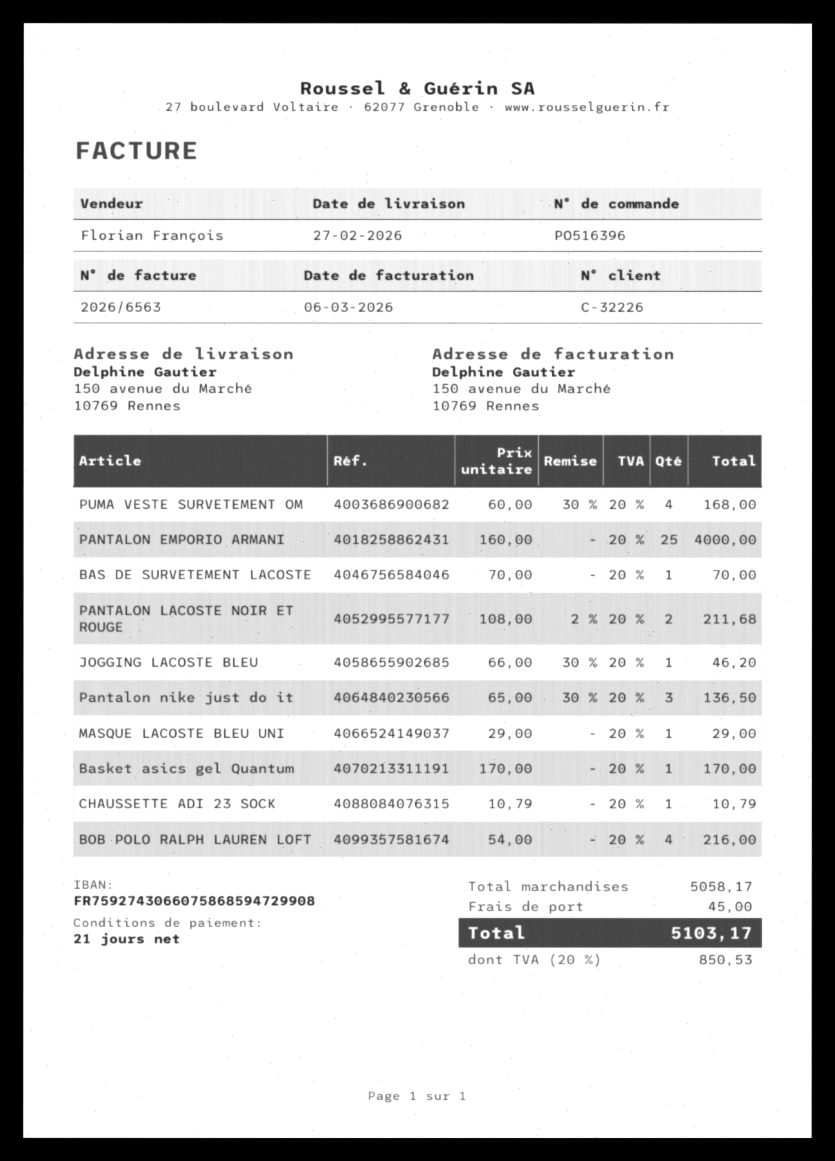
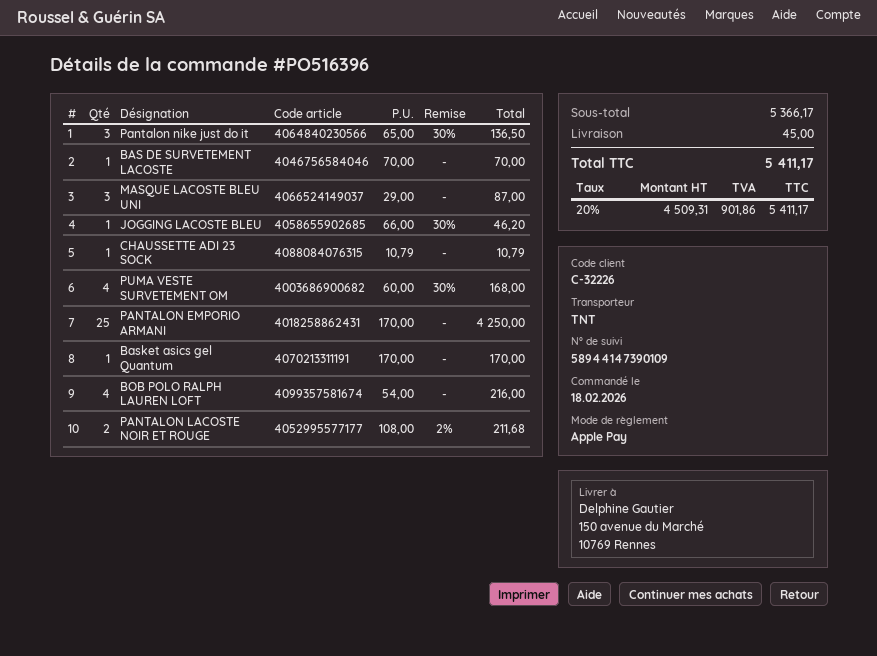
PANTALON EMPORIO ARMANI: 25 x 160.00 = 4000.00 -> 25 x 170.00 = 4250.00
MASQUE LACOSTE BLEU UNI: 1 x 29.00 = 29.00 -> 3 x 29.00 = 87.00
subtotal: 5058.17 -> 5366.17
tax: 20% = 850.53 -> 20% = 901.86
total: 5103.17 -> 5411.17

